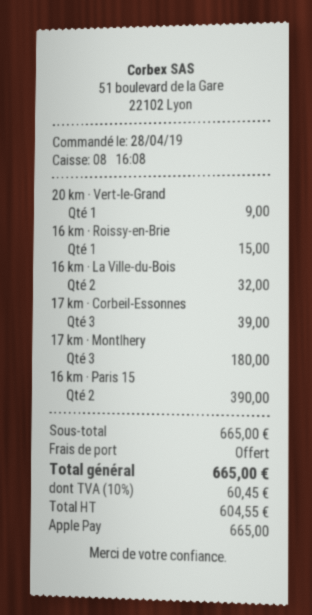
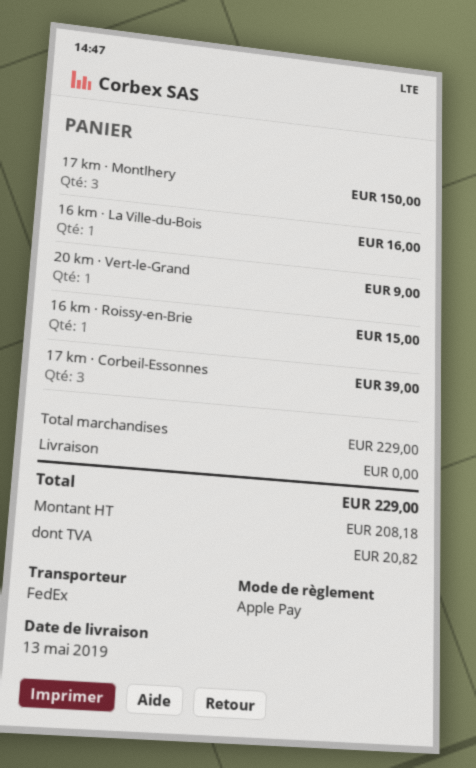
16 km · La Ville-du-Bois: 2 for 32.00 -> 1 for 16.00
17 km · Montlhery: 3 for 180.00 -> 3 for 150.00
16 km · Paris 15: 2 for 390.00 -> none
subtotal: 665.00 -> 229.00
net: 604.55 -> 208.18
tax: 60.45 -> 20.82
total: 665.00 -> 229.00

